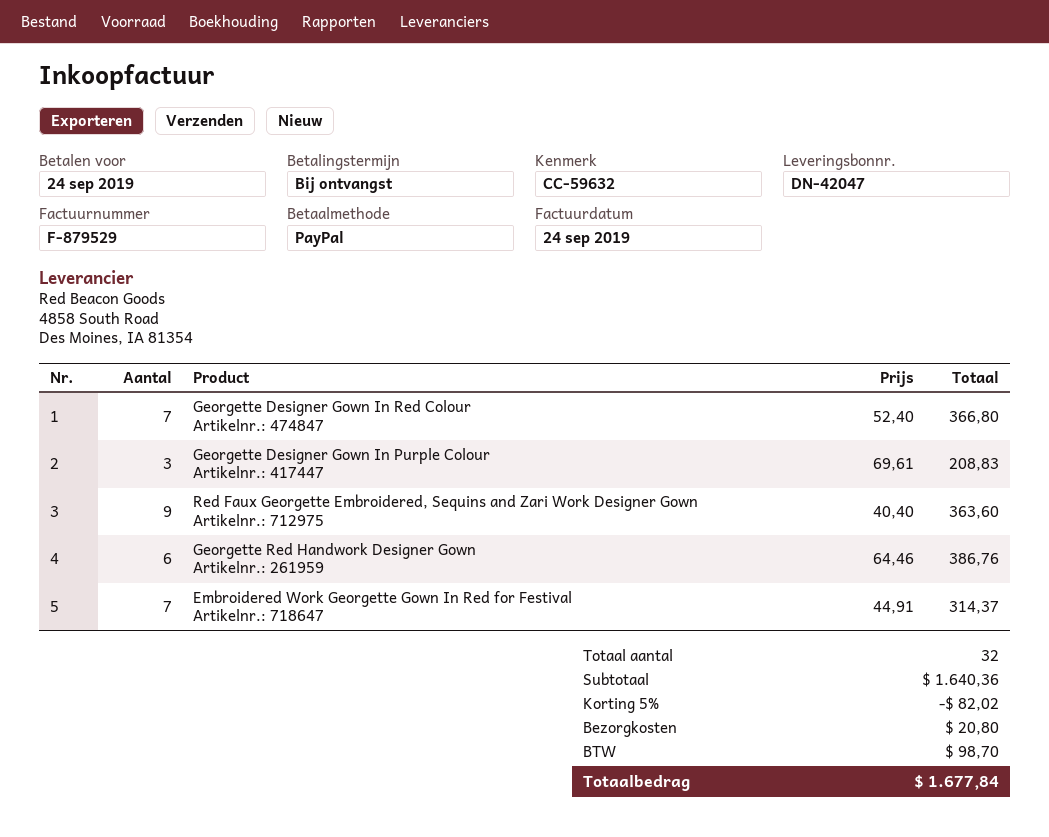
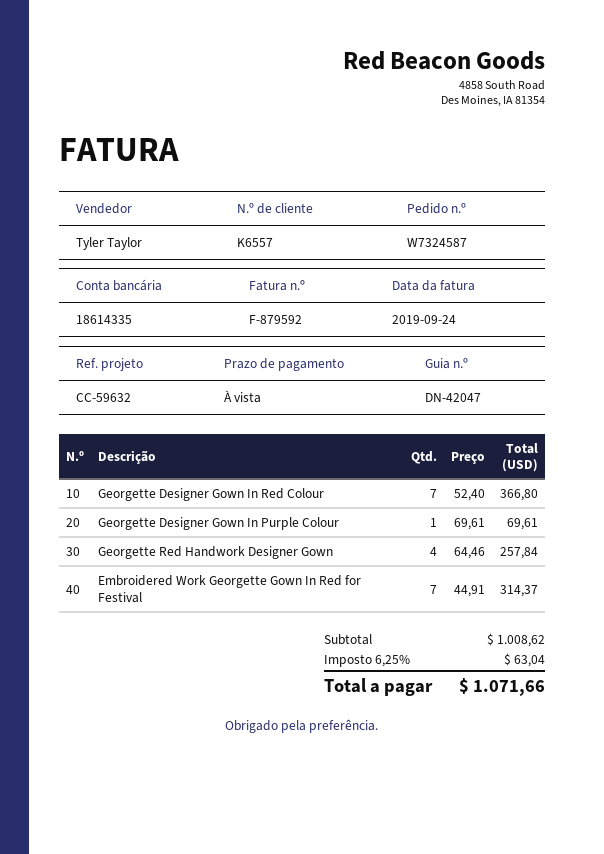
invoice number: F-879529 -> F-879592
Georgette Designer Gown In Purple Colour: 3 x 69.61 = 208.83 -> 1 x 69.61 = 69.61
Red Faux Georgette Embroidered, Sequins and Zari Work Designer Gown: 9 x 40.40 = 363.60 -> none
Georgette Red Handwork Designer Gown: 6 x 64.46 = 386.76 -> 4 x 64.46 = 257.84
subtotal: 1640.36 -> 1008.62
discount: 5% = 82.02 -> none
shipping: 20.80 -> none
tax: 98.70 -> 63.04
total: 1677.84 -> 1071.66

